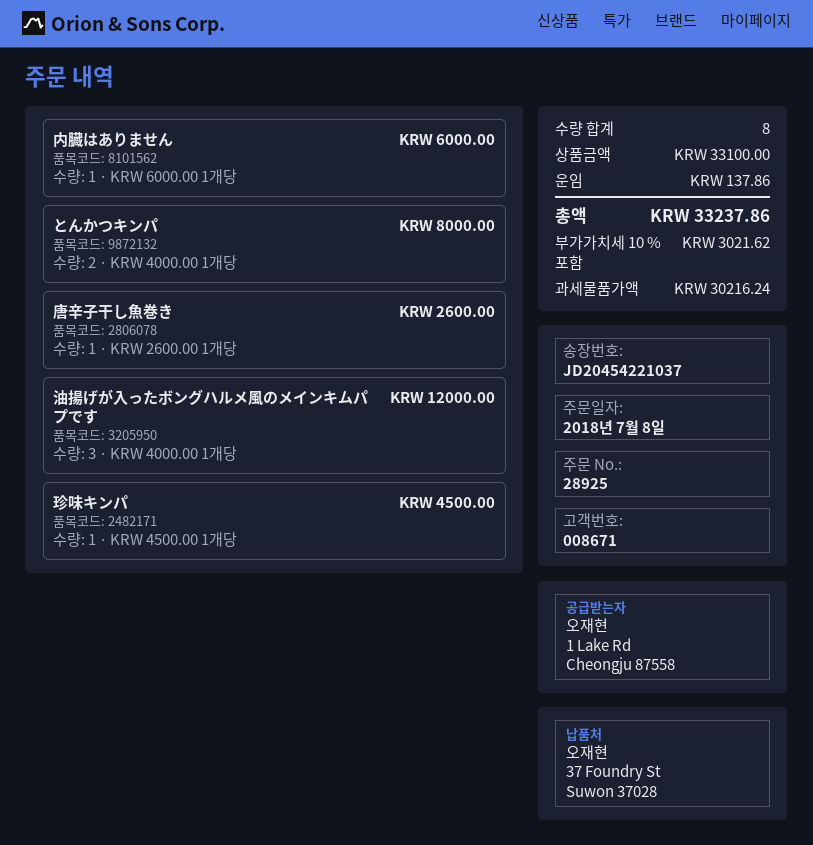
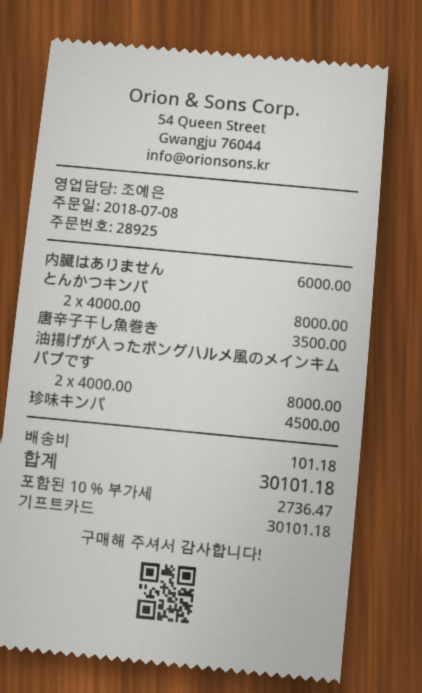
唐辛子干し魚巻き: 1 x 2600.00 = 2600.00 -> 1 x 3500.00 = 3500.00
油揚げが入ったボングハルメ風のメインキムパプです: 3 x 4000.00 = 12000.00 -> 2 x 4000.00 = 8000.00
shipping: 137.86 -> 101.18
tax: 10% = 3021.62 -> 10% = 2736.47
total: 33237.86 -> 30101.18

